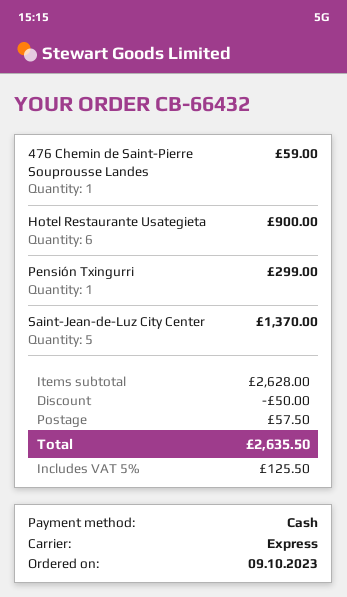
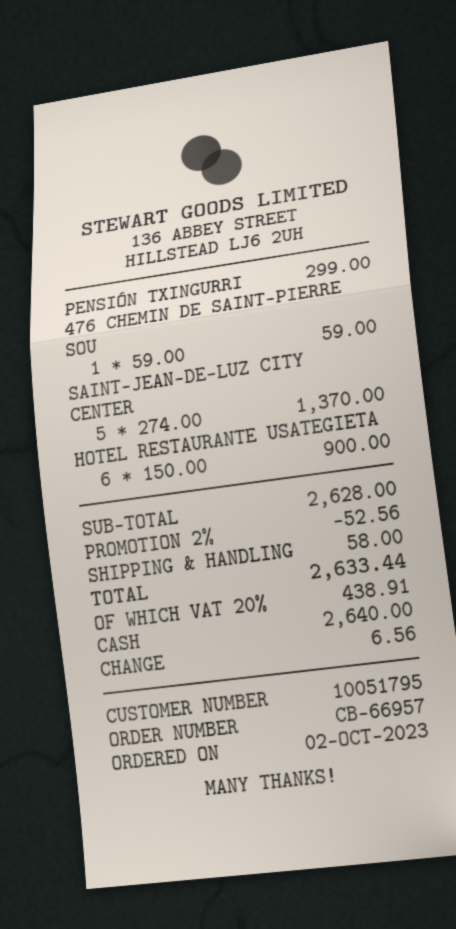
order number: CB-66432 -> CB-66957
order date: 2023-10-09 -> 2023-10-02
discount: 50.00 -> 52.56
shipping: 57.50 -> 58.00
tax: 5% = 125.50 -> 20% = 438.91
total: 2635.50 -> 2633.44

